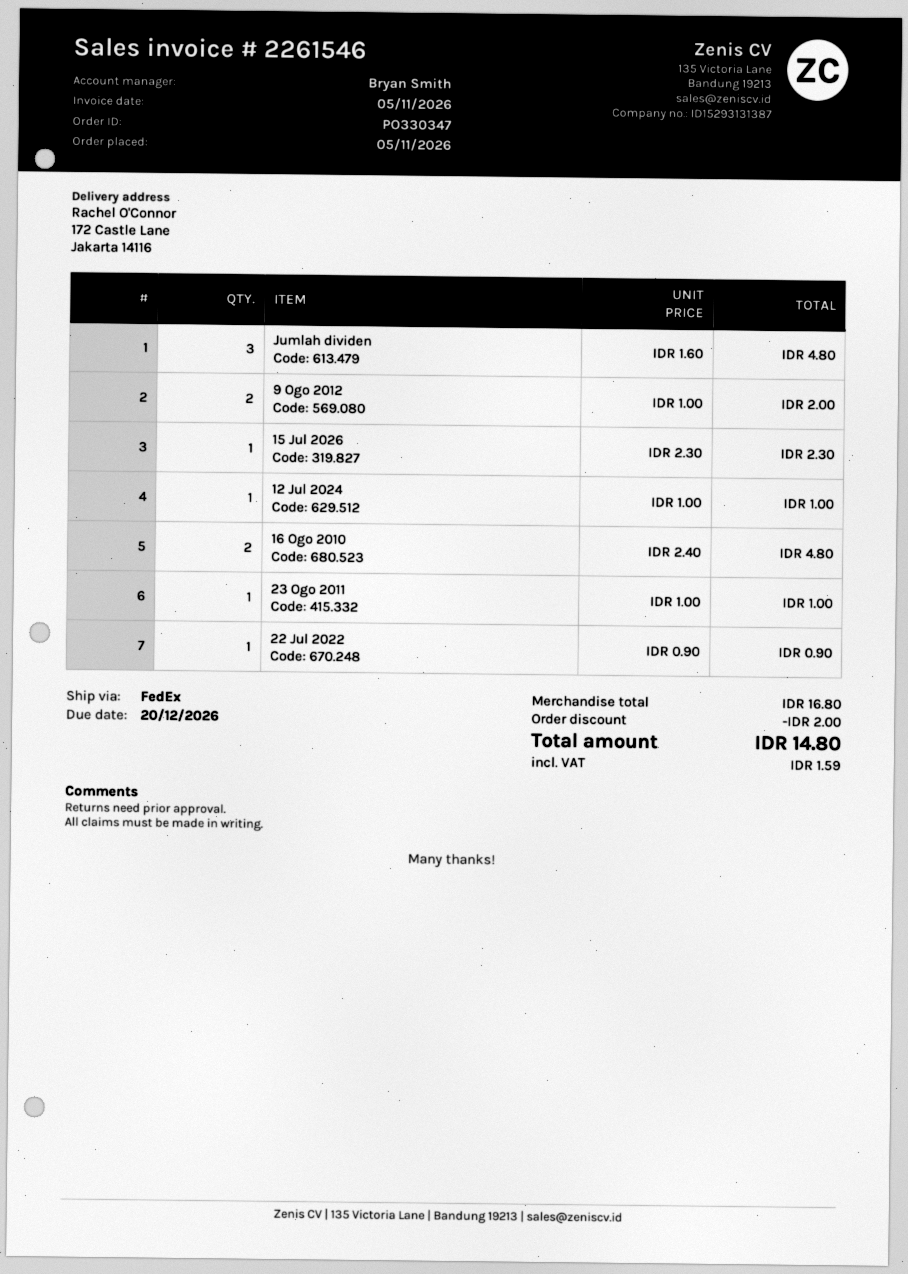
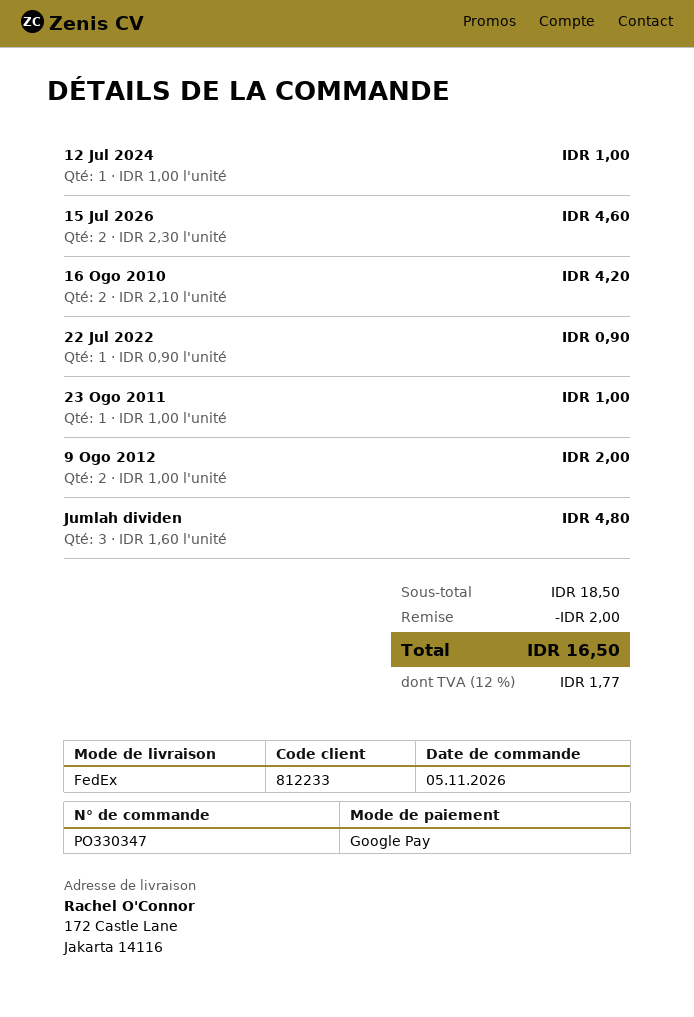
15 Jul 2026: 1 x 2.30 = 2.30 -> 2 x 2.30 = 4.60
16 Ogo 2010: 2 x 2.40 = 4.80 -> 2 x 2.10 = 4.20
subtotal: 16.80 -> 18.50
tax: 1.59 -> 1.77
total: 14.80 -> 16.50

